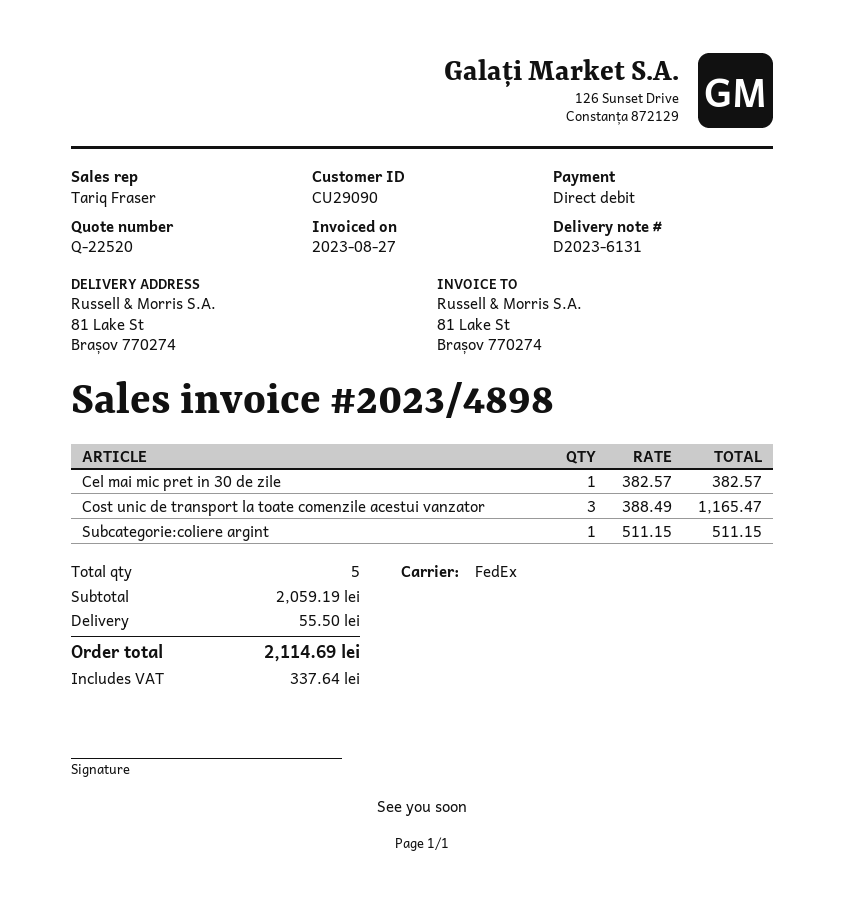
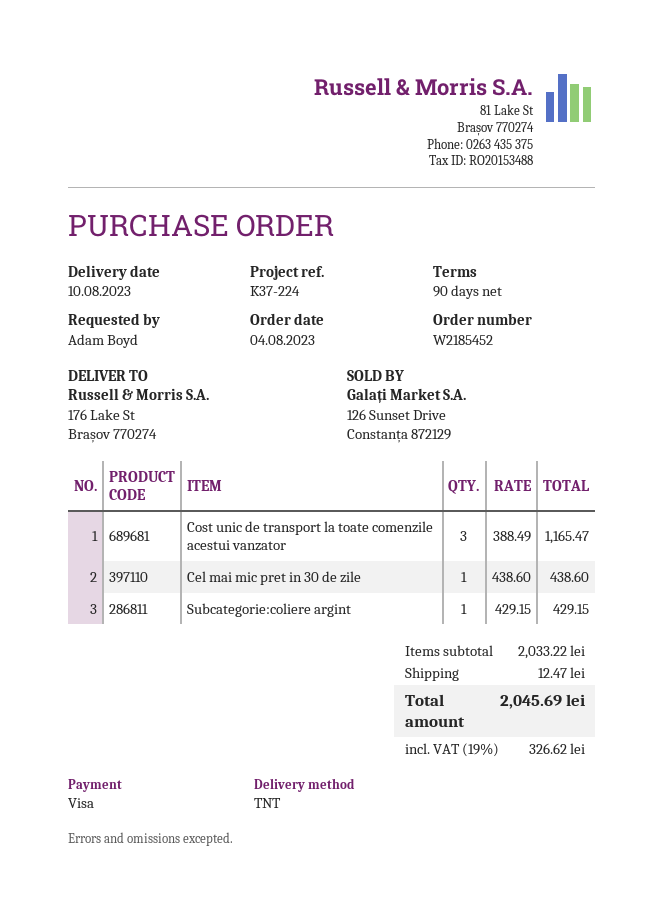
payment method: direct debit -> Visa
shipping method: FedEx -> TNT
ship to: 81 Lake St, Brașov 770274 -> 176 Lake St, Brașov 770274
Cel mai mic pret in 30 de zile: 1 x 382.57 = 382.57 -> 1 x 438.60 = 438.60
Subcategorie:coliere argint: 1 x 511.15 = 511.15 -> 1 x 429.15 = 429.15
subtotal: 2059.19 -> 2033.22
shipping: 55.50 -> 12.47
tax: 337.64 -> 326.62
total: 2114.69 -> 2045.69

